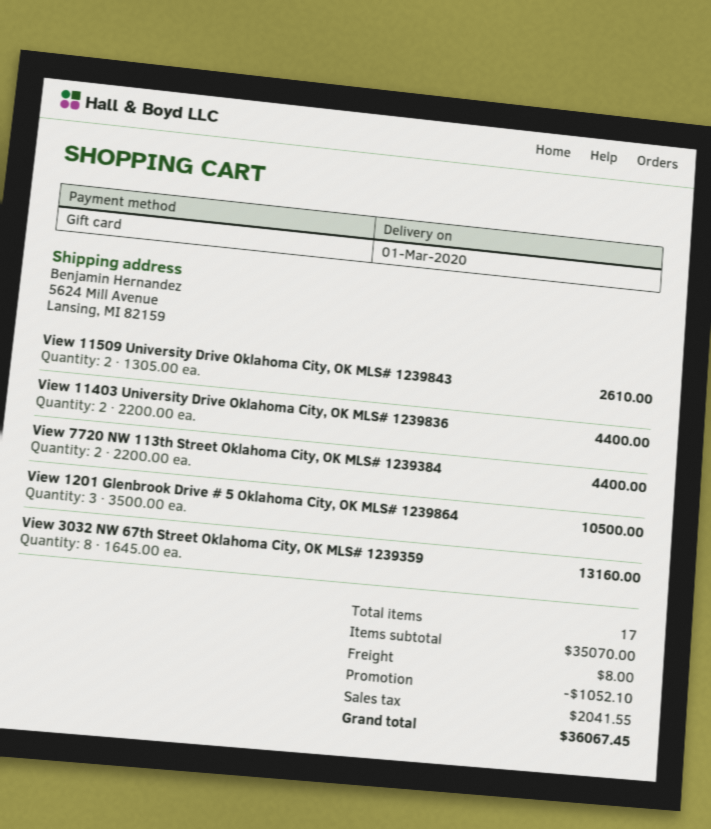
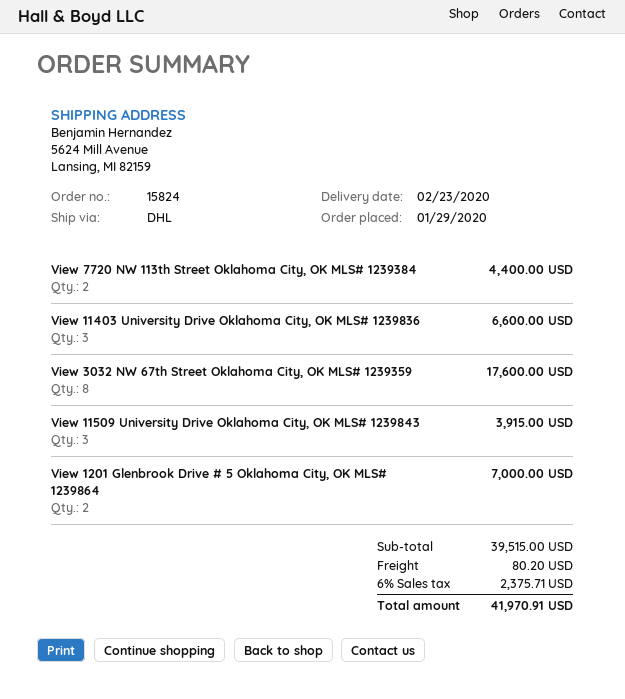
delivery date: 2020-03-01 -> 2020-02-23
View 11509 University Drive Oklahoma City, OK MLS# 1239843: 2 for 2610.00 -> 3 for 3915.00
View 11403 University Drive Oklahoma City, OK MLS# 1239836: 2 for 4400.00 -> 3 for 6600.00
View 1201 Glenbrook Drive # 5 Oklahoma City, OK MLS# 1239864: 3 for 10500.00 -> 2 for 7000.00
View 3032 NW 67th Street Oklahoma City, OK MLS# 1239359: 8 for 13160.00 -> 8 for 17600.00
subtotal: 35070.00 -> 39515.00
discount: 1052.10 -> none
shipping: 8.00 -> 80.20
tax: 2041.55 -> 2375.71
total: 36067.45 -> 41970.91

